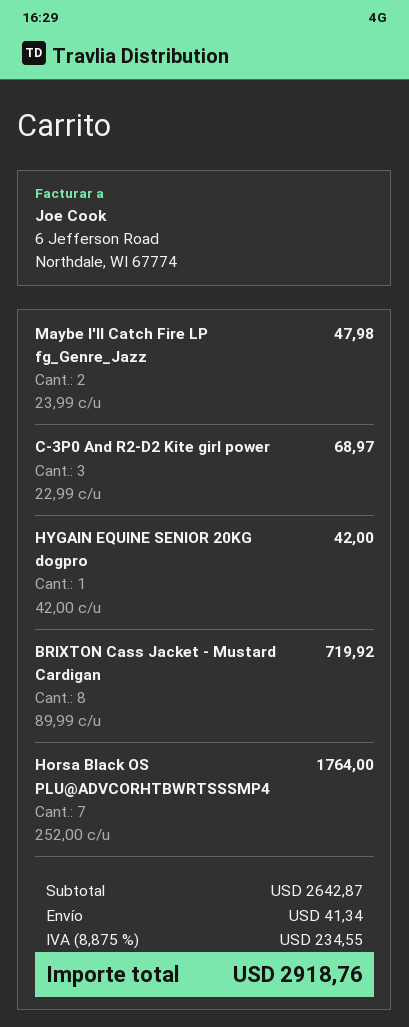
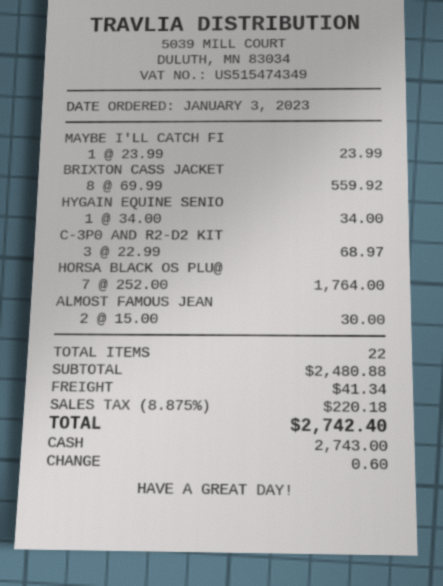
Maybe I'll Catch Fire LP fg_Genre_Jazz: 2 x 23.99 = 47.98 -> 1 x 23.99 = 23.99
HYGAIN EQUINE SENIOR 20KG dogpro: 1 x 42.00 = 42.00 -> 1 x 34.00 = 34.00
BRIXTON Cass Jacket - Mustard Cardigan: 8 x 89.99 = 719.92 -> 8 x 69.99 = 559.92
ALMOST FAMOUS JEAN: none -> 2 x 15.00 = 30.00
subtotal: 2642.87 -> 2480.88
tax: 8.875% = 234.55 -> 8.875% = 220.18
total: 2918.76 -> 2742.40

